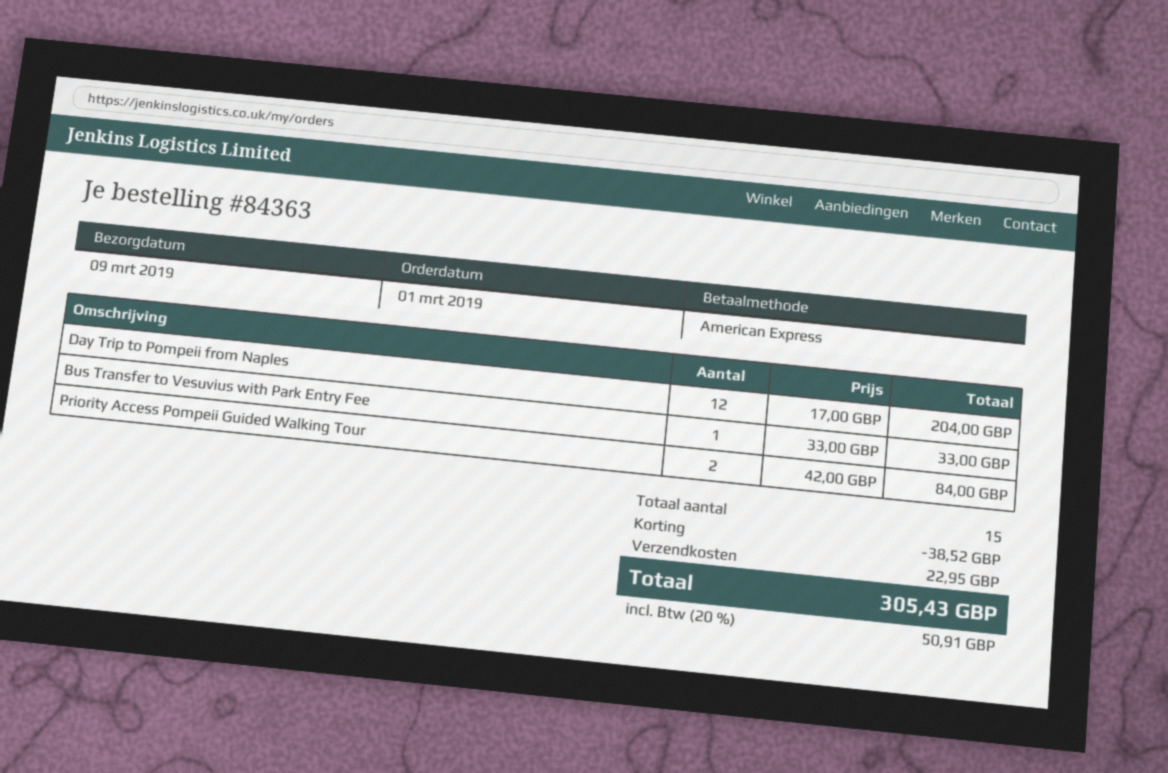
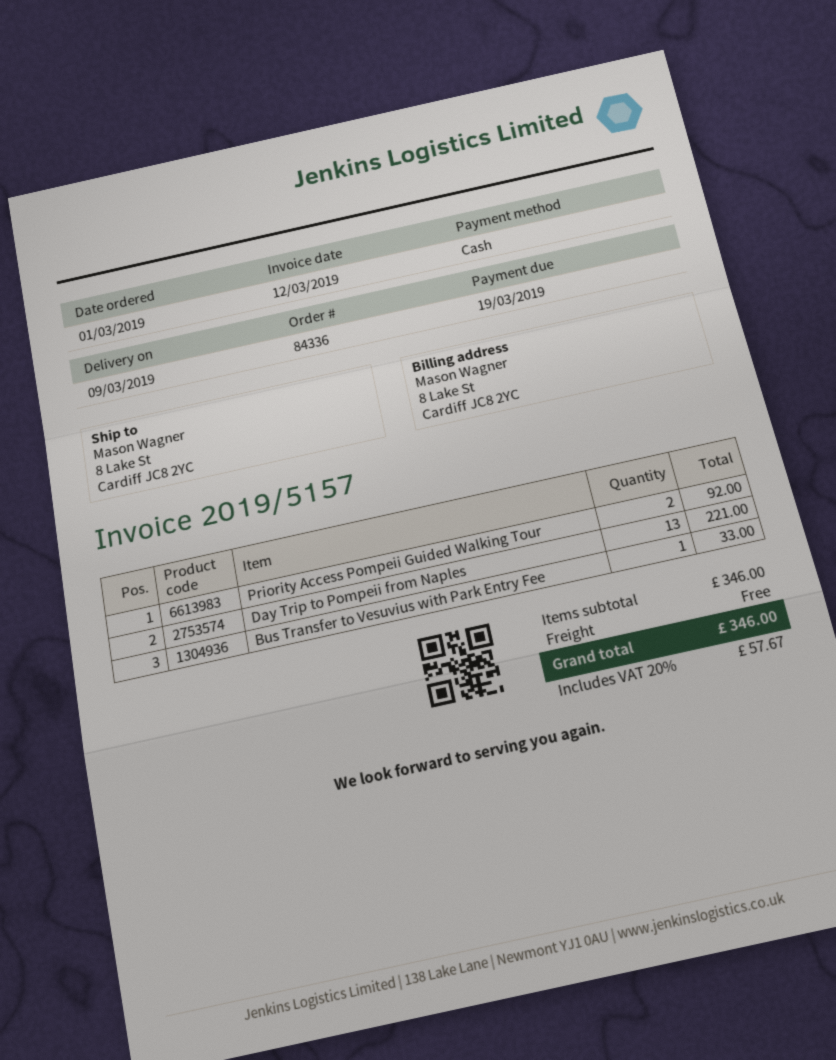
order number: 84363 -> 84336
payment method: American Express -> cash
Day Trip to Pompeii from Naples: 12 for 204.00 -> 13 for 221.00
Priority Access Pompeii Guided Walking Tour: 2 for 84.00 -> 2 for 92.00
discount: 38.52 -> none
shipping: 22.95 -> 0.00
tax: 20% = 50.91 -> 20% = 57.67
total: 305.43 -> 346.00

